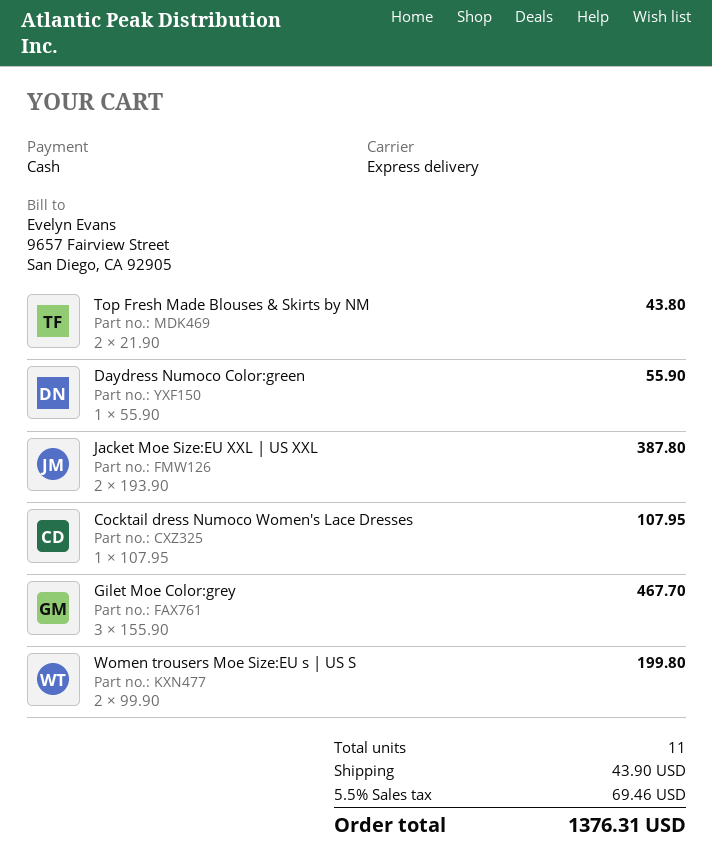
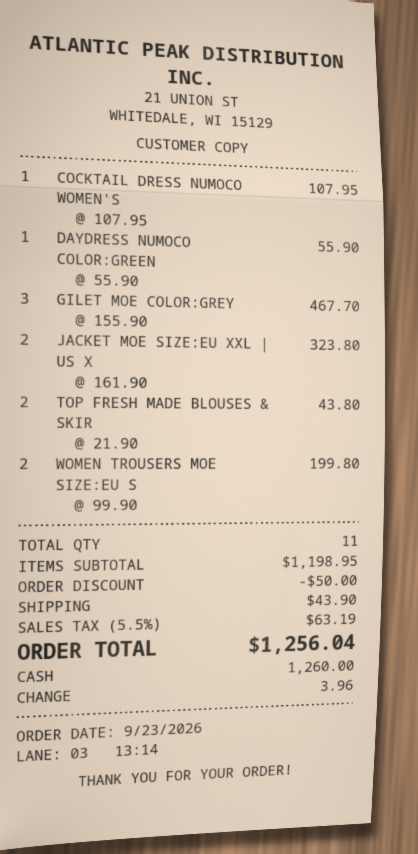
Jacket Moe Size:EU XXL | US XXL: 2 x 193.90 = 387.80 -> 2 x 161.90 = 323.80
discount: none -> 50.00
tax: 5.5% = 69.46 -> 5.5% = 63.19
total: 1376.31 -> 1256.04

